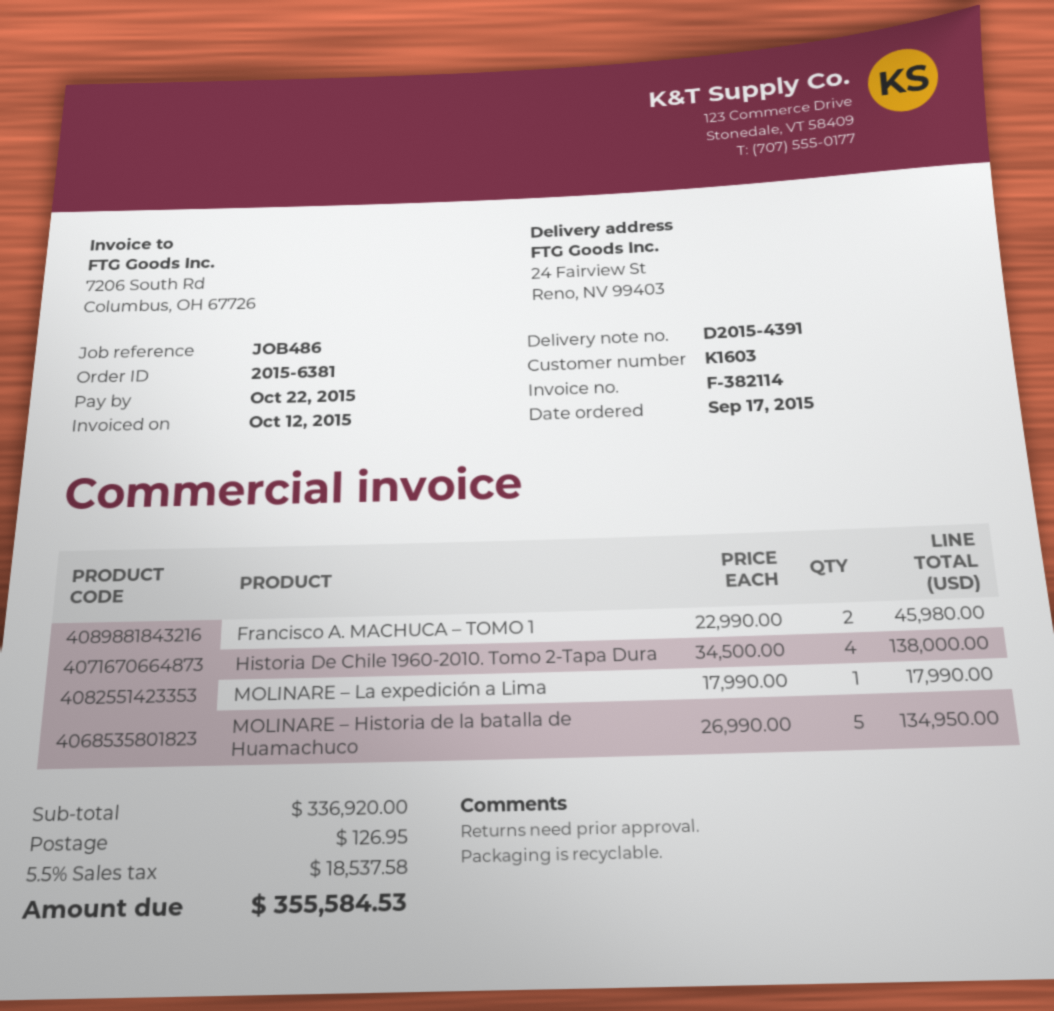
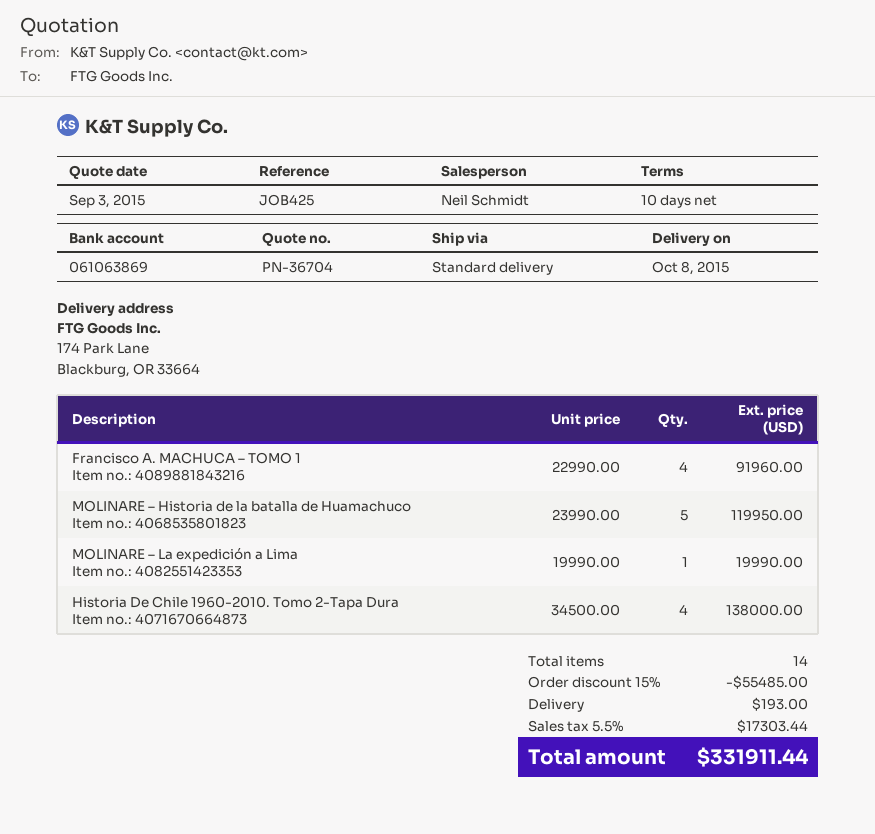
reference: JOB486 -> JOB425
ship to: 24 Fairview St, Reno, NV 99403 -> 174 Park Lane, Blackburg, OR 33664
Francisco A. MACHUCA – TOMO 1: 2 x 22990.00 = 45980.00 -> 4 x 22990.00 = 91960.00
MOLINARE – La expedición a Lima: 1 x 17990.00 = 17990.00 -> 1 x 19990.00 = 19990.00
MOLINARE – Historia de la batalla de Huamachuco: 5 x 26990.00 = 134950.00 -> 5 x 23990.00 = 119950.00
discount: none -> 15% = 55485.00
shipping: 126.95 -> 193.00
tax: 5.5% = 18537.58 -> 5.5% = 17303.44
total: 355584.53 -> 331911.44

